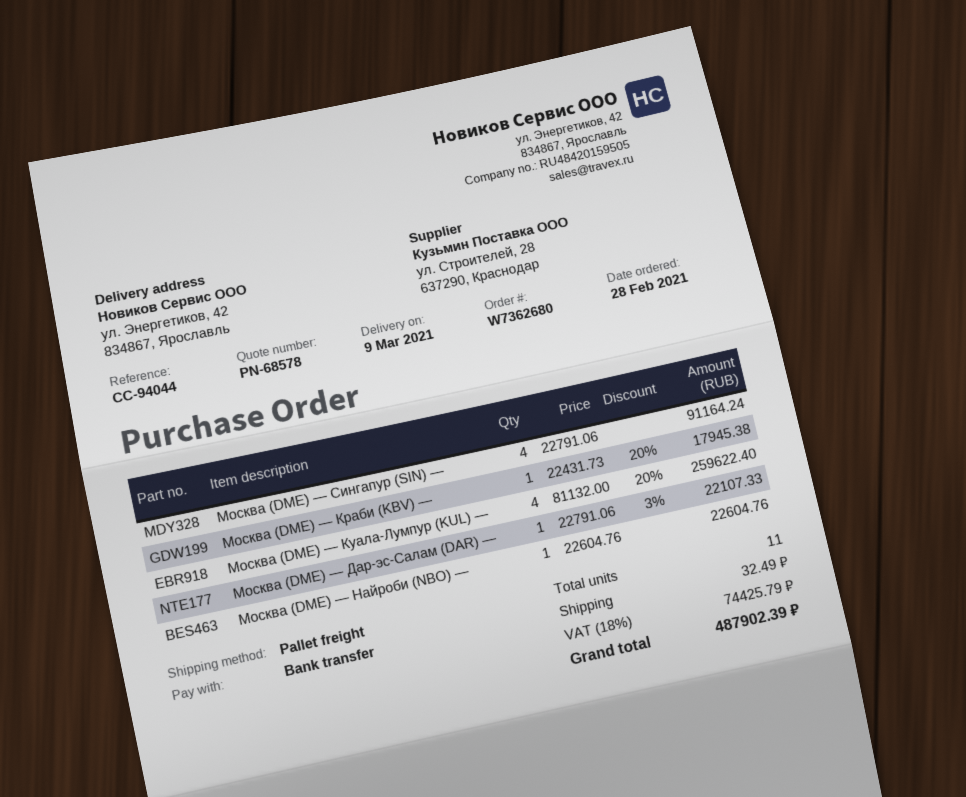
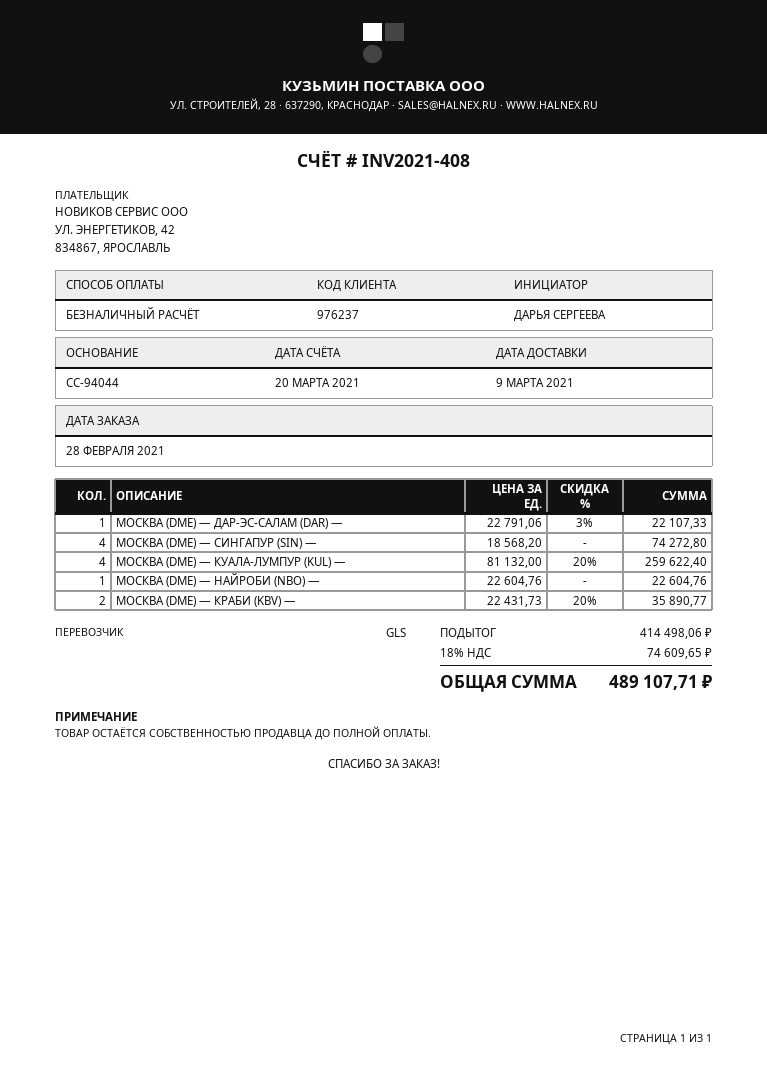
shipping method: pallet freight -> GLS
Москва (DME) — Сингапур (SIN) —: 4 x 22791.06 = 91164.24 -> 4 x 18568.20 = 74272.80
Москва (DME) — Краби (KBV) —: 1 x 22431.73 - 20% = 17945.38 -> 2 x 22431.73 - 20% = 35890.77
shipping: 32.49 -> none
tax: 18% = 74425.79 -> 18% = 74609.65
total: 487902.39 -> 489107.71

